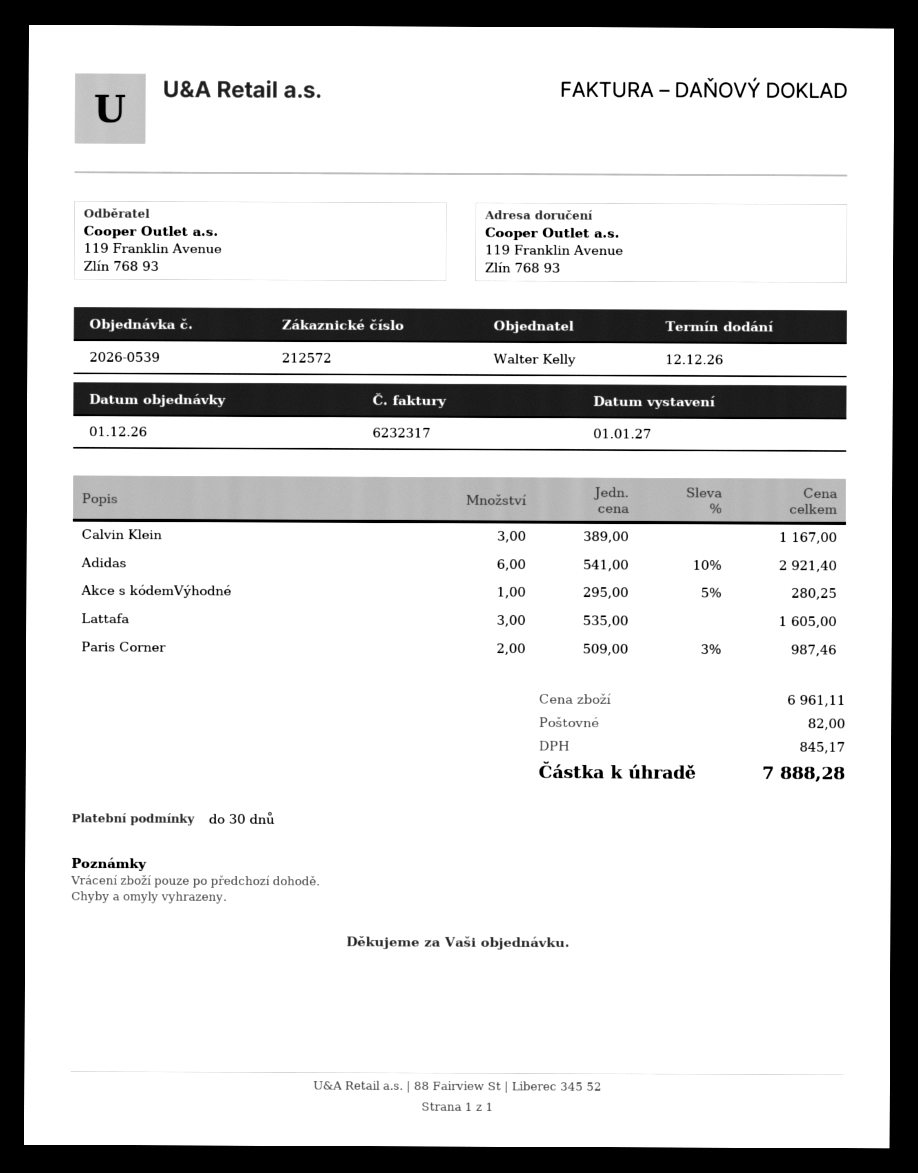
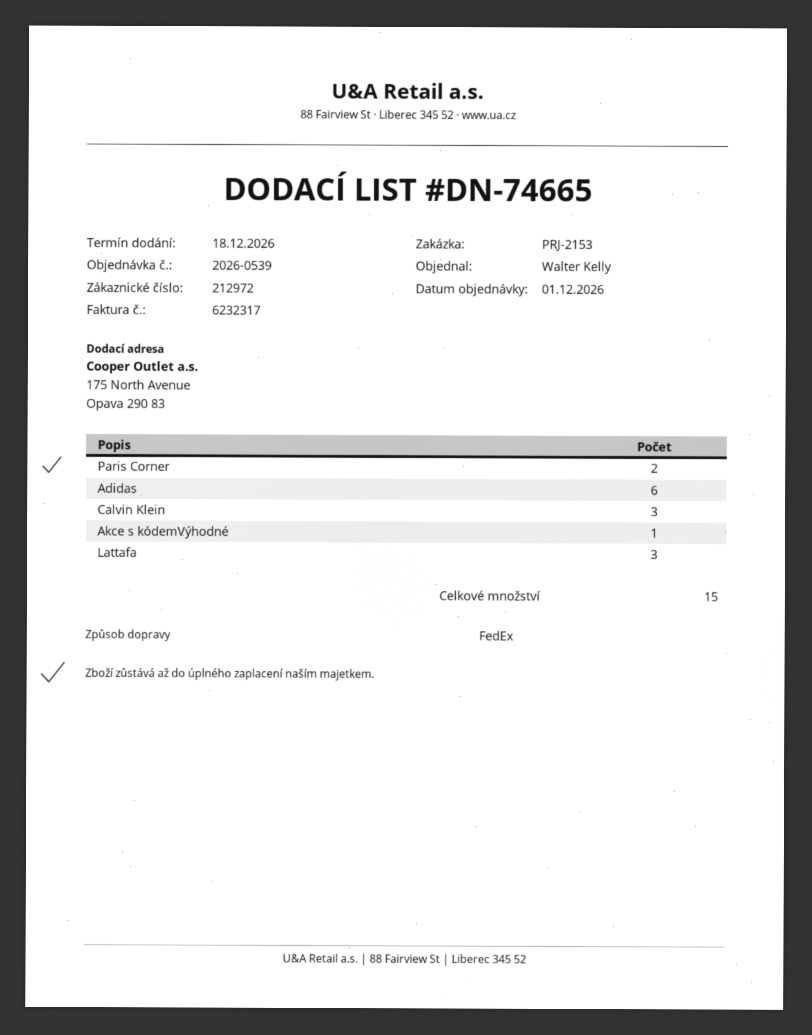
delivery date: 2026-12-12 -> 2026-12-18
customer number: 212572 -> 212972
ship to: 119 Franklin Avenue, Zlín 768 93 -> 175 North Avenue, Opava 290 83

